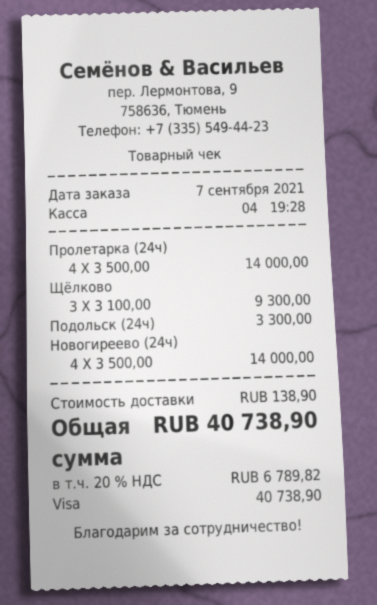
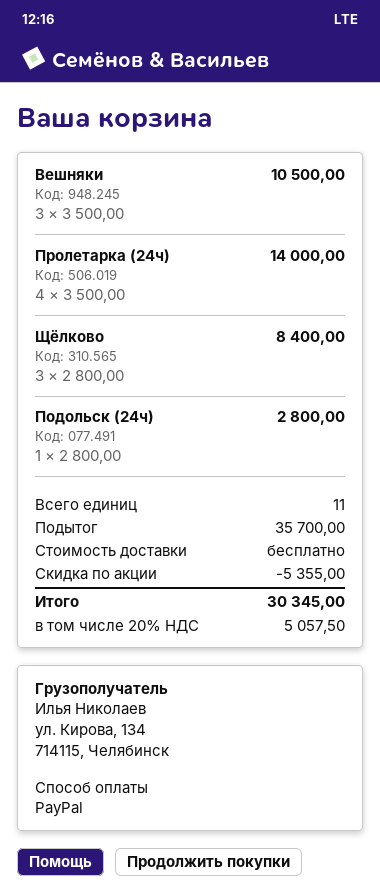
payment method: Visa -> PayPal
Щёлково: 3 x 3100.00 = 9300.00 -> 3 x 2800.00 = 8400.00
Подольск (24ч): 1 x 3300.00 = 3300.00 -> 1 x 2800.00 = 2800.00
Новогиреево (24ч): 4 x 3500.00 = 14000.00 -> none
Вешняки: none -> 3 x 3500.00 = 10500.00
discount: none -> 5355.00
shipping: 138.90 -> 0.00
tax: 20% = 6789.82 -> 20% = 5057.50
total: 40738.90 -> 30345.00

